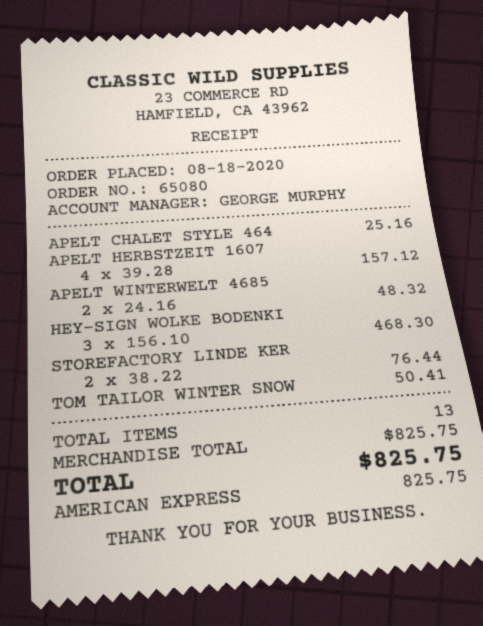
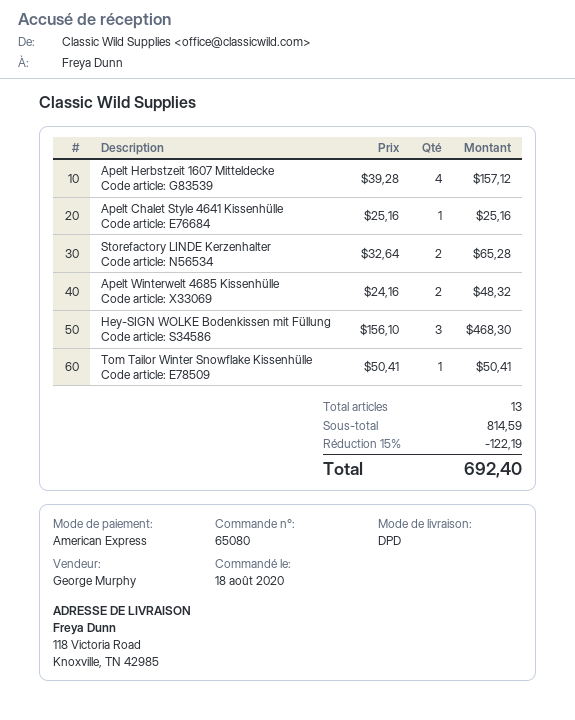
STOREFACTORY LINDE KER: 2 x 38.22 = 76.44 -> 2 x 32.64 = 65.28
subtotal: 825.75 -> 814.59
discount: none -> 15% = 122.19
total: 825.75 -> 692.40

